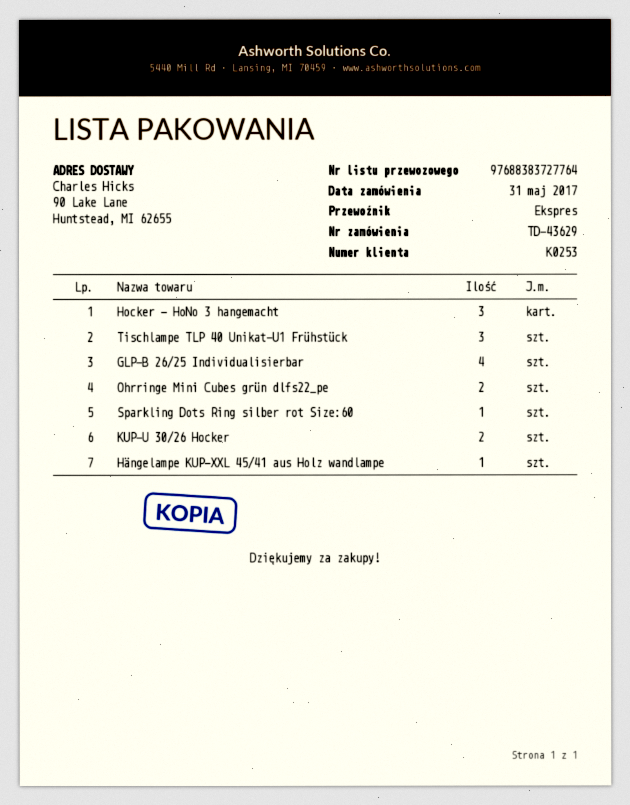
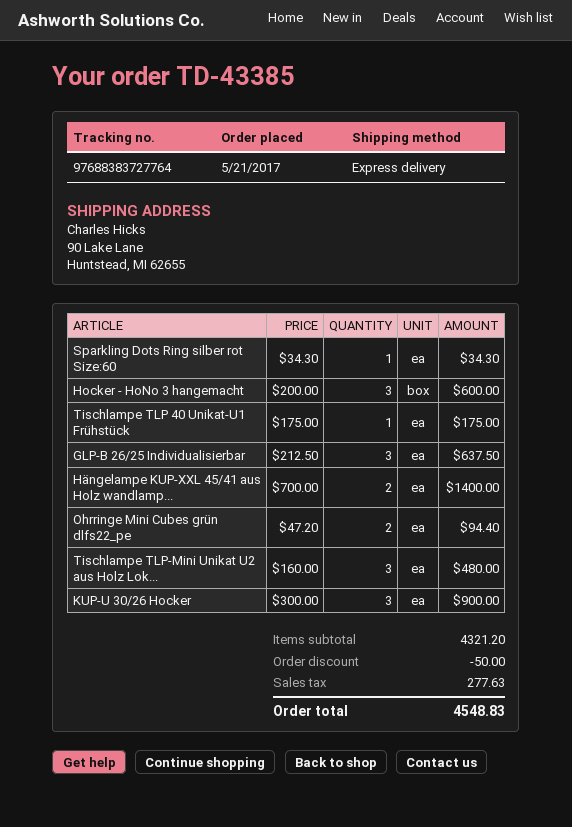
order number: TD-43629 -> TD-43385
order date: 2017-05-31 -> 2017-05-21
Tischlampe TLP 40 Unikat-U1 Frühstück: 3 -> 1
GLP-B 26/25 Individualisierbar: 4 -> 3
KUP-U 30/26 Hocker: 2 -> 3
Hängelampe KUP-XXL 45/41 aus Holz wandlampe: 1 -> 2
Tischlampe TLP-Mini Unikat U2 aus Holz Lok...: none -> 3

